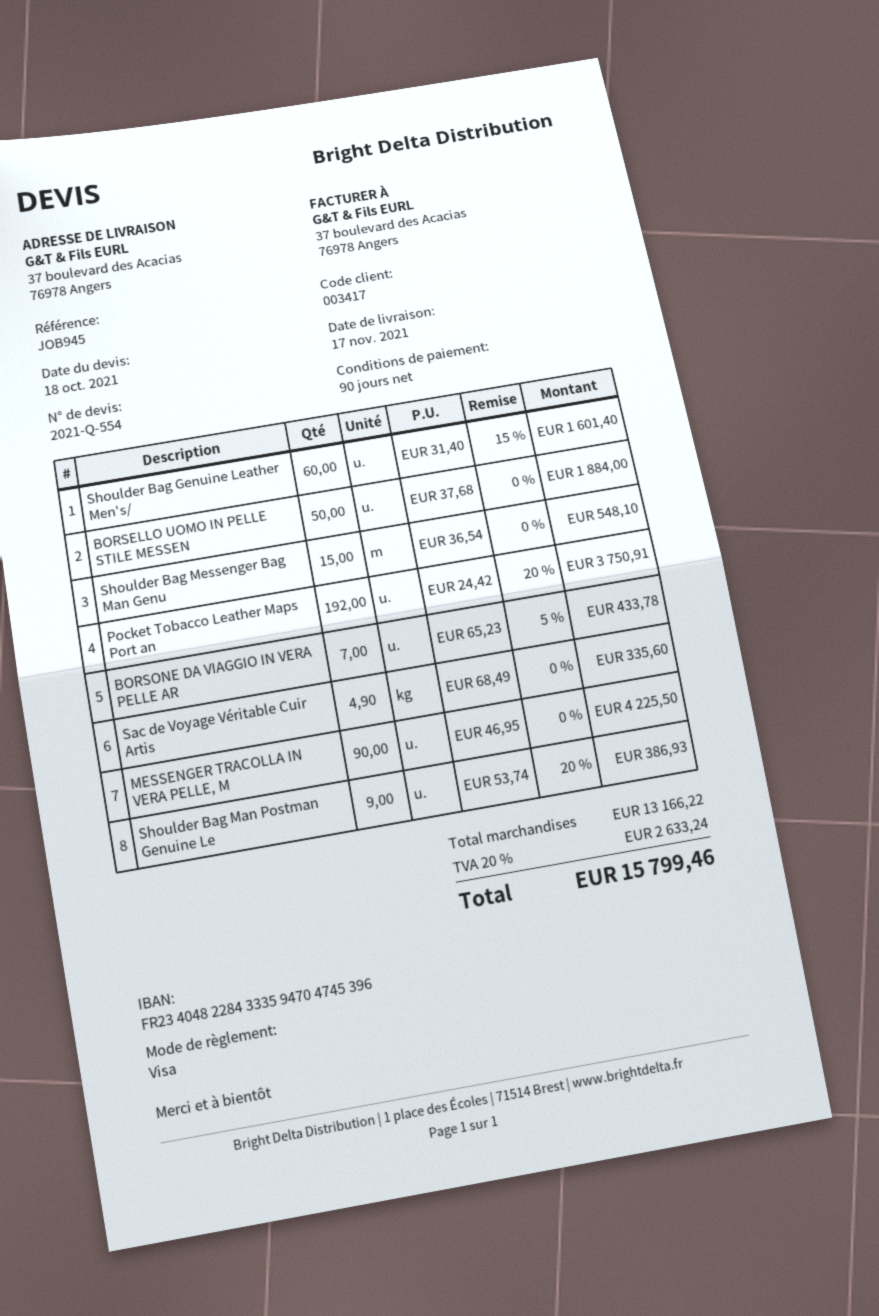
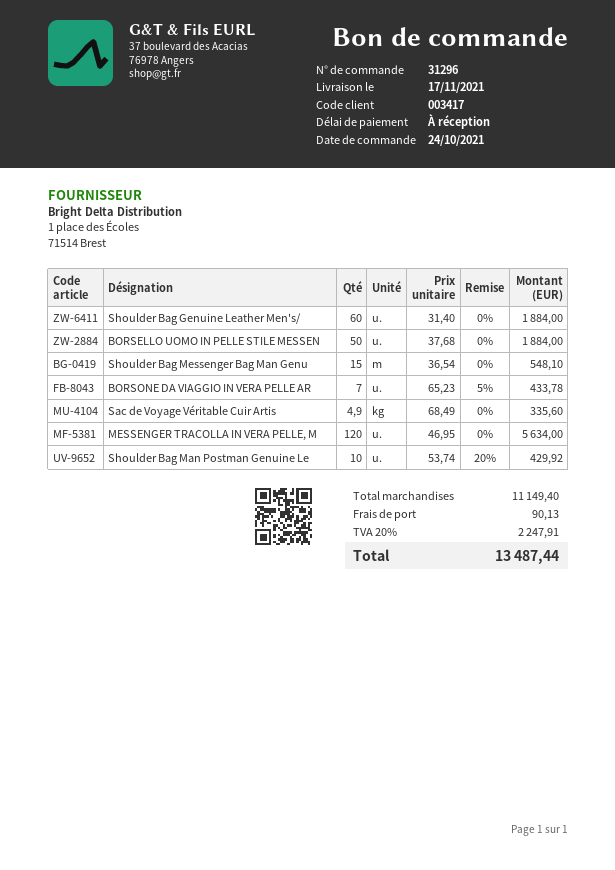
payment terms: 90 days -> on receipt
Shoulder Bag Genuine Leather Men's/: 60 x 31.40 - 15% = 1601.40 -> 60 x 31.40 = 1884.00
Pocket Tobacco Leather Maps Port an: 192 x 24.42 - 20% = 3750.91 -> none
MESSENGER TRACOLLA IN VERA PELLE, M: 90 x 46.95 = 4225.50 -> 120 x 46.95 = 5634.00
Shoulder Bag Man Postman Genuine Le: 9 x 53.74 - 20% = 386.93 -> 10 x 53.74 - 20% = 429.92
subtotal: 13166.22 -> 11149.40
shipping: none -> 90.13
tax: 20% = 2633.24 -> 20% = 2247.91
total: 15799.46 -> 13487.44

